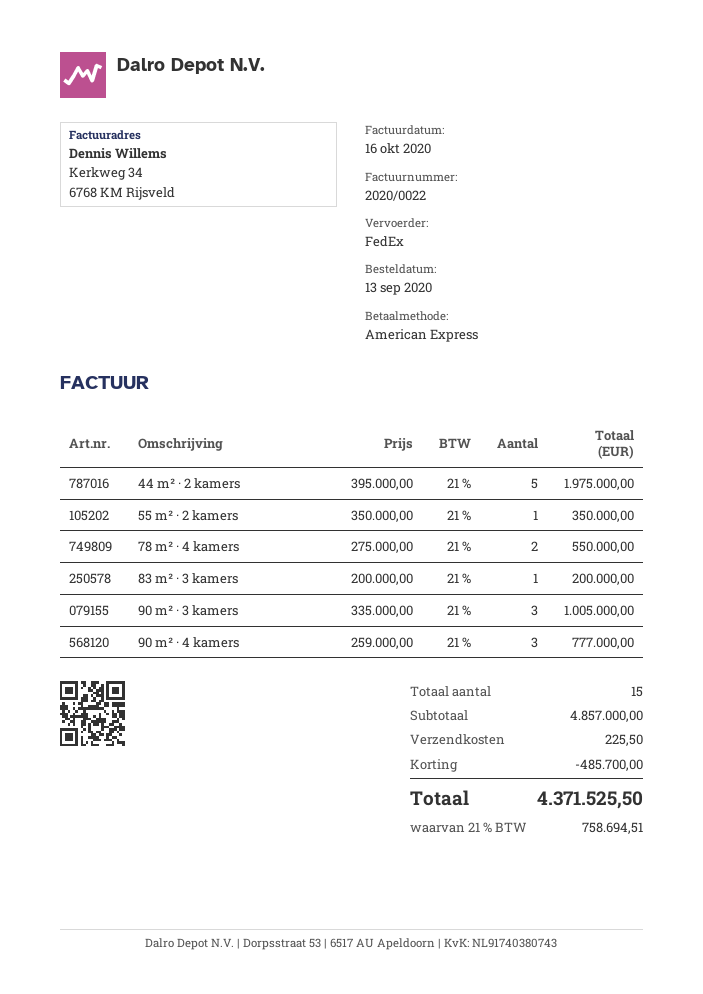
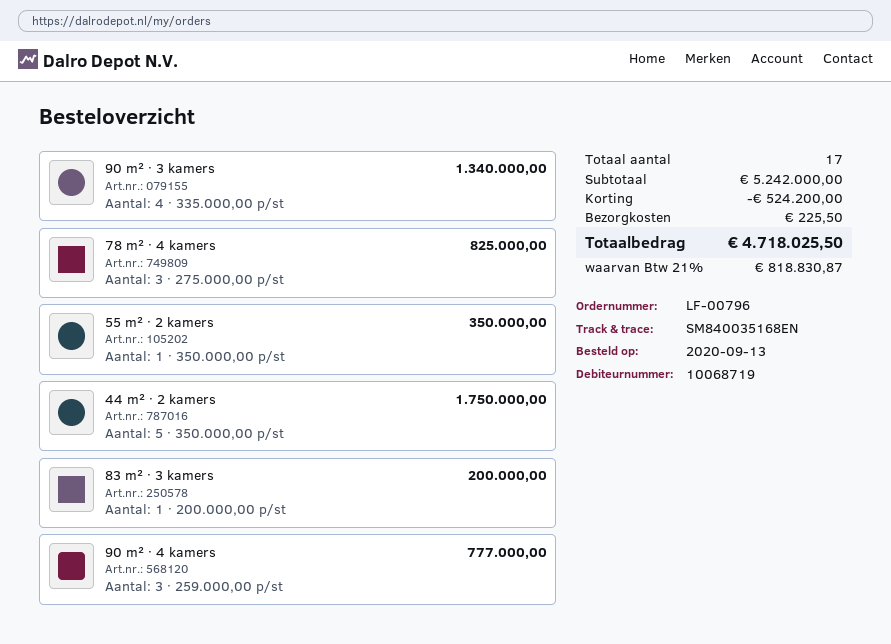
44 m² · 2 kamers: 5 x 395000.00 = 1975000.00 -> 5 x 350000.00 = 1750000.00
78 m² · 4 kamers: 2 x 275000.00 = 550000.00 -> 3 x 275000.00 = 825000.00
90 m² · 3 kamers: 3 x 335000.00 = 1005000.00 -> 4 x 335000.00 = 1340000.00
total quantity: 15 -> 17
subtotal: 4857000.00 -> 5242000.00
discount: 485700.00 -> 524200.00
tax: 21% = 758694.51 -> 21% = 818830.87
total: 4371525.50 -> 4718025.50

